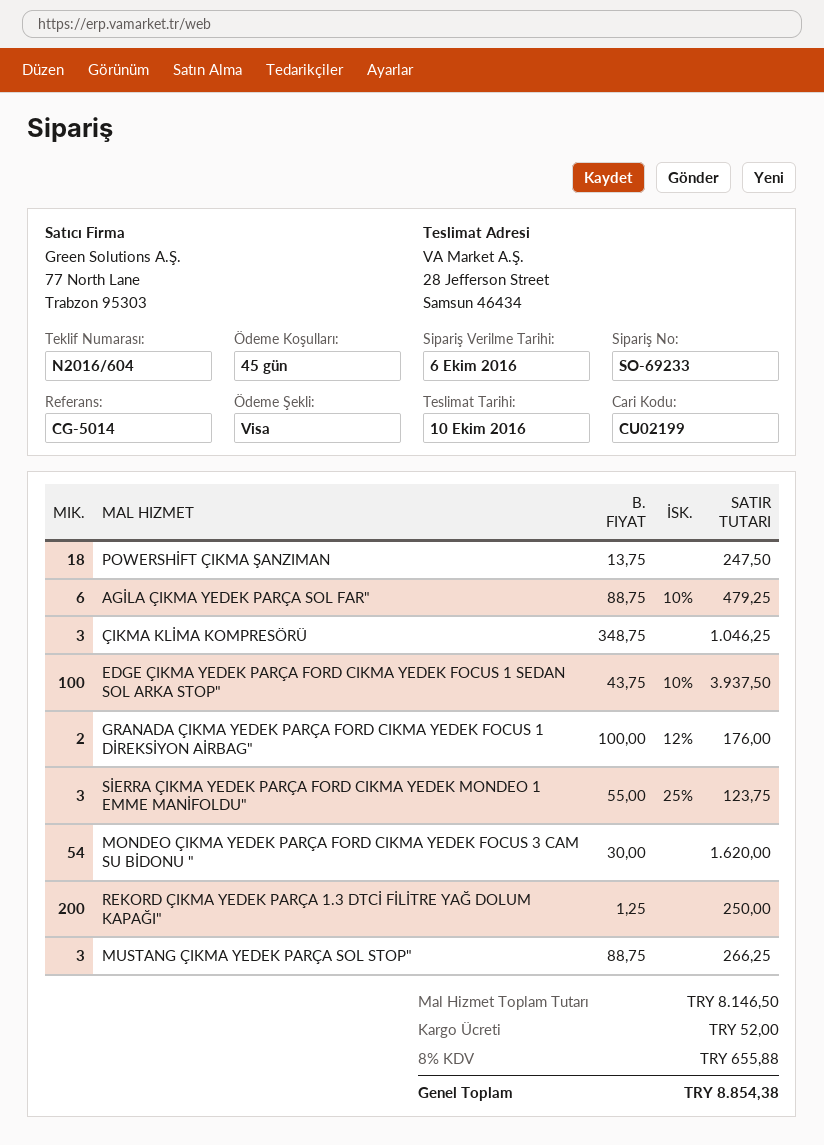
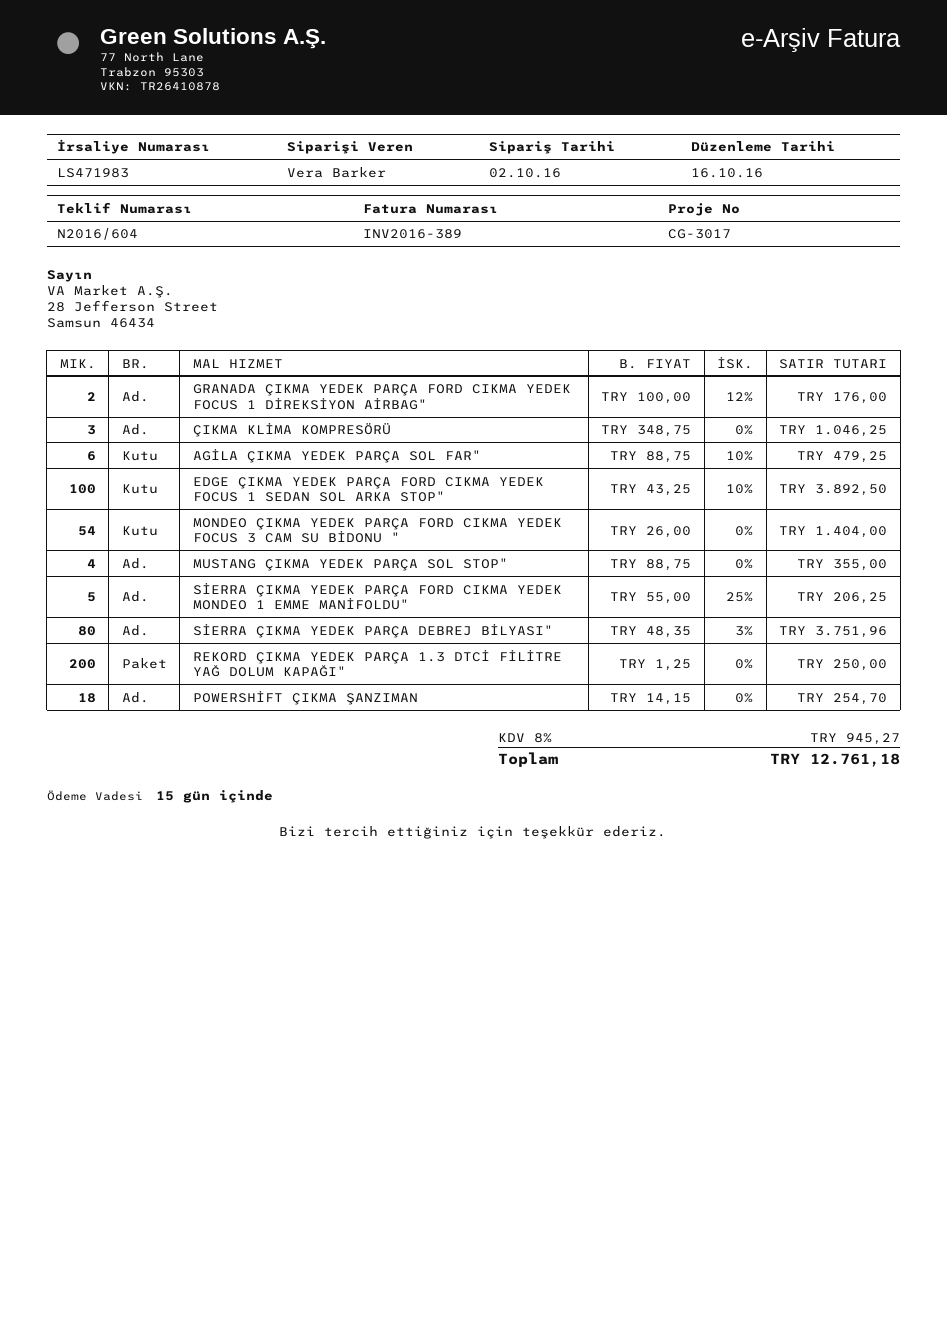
order date: 2016-10-06 -> 2016-10-02
payment terms: 45 days -> 15 days
reference: CG-5014 -> CG-3017
POWERSHİFT ÇIKMA ŞANZIMAN: 18 x 13.75 = 247.50 -> 18 x 14.15 = 254.70
EDGE ÇIKMA YEDEK PARÇA FORD CIKMA YEDEK FOCUS 1 SEDAN SOL ARKA STOP": 100 x 43.75 - 10% = 3937.50 -> 100 x 43.25 - 10% = 3892.50
SİERRA ÇIKMA YEDEK PARÇA FORD CIKMA YEDEK MONDEO 1 EMME MANİFOLDU": 3 x 55.00 - 25% = 123.75 -> 5 x 55.00 - 25% = 206.25
MONDEO ÇIKMA YEDEK PARÇA FORD CIKMA YEDEK FOCUS 3 CAM SU BİDONU ": 54 x 30.00 = 1620.00 -> 54 x 26.00 = 1404.00
MUSTANG ÇIKMA YEDEK PARÇA SOL STOP": 3 x 88.75 = 266.25 -> 4 x 88.75 = 355.00
SİERRA ÇIKMA YEDEK PARÇA DEBREJ BİLYASI": none -> 80 x 48.35 - 3% = 3751.96
shipping: 52.00 -> none
tax: 8% = 655.88 -> 8% = 945.27
total: 8854.38 -> 12761.18

